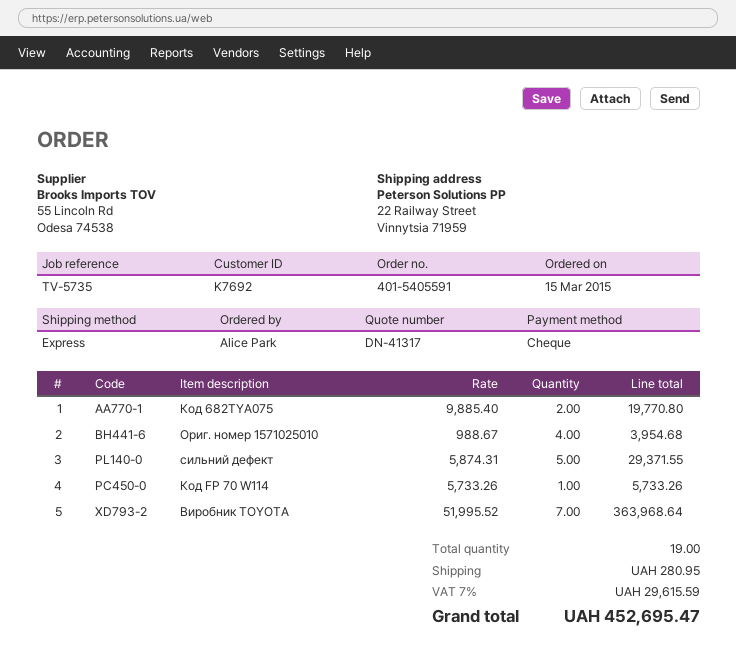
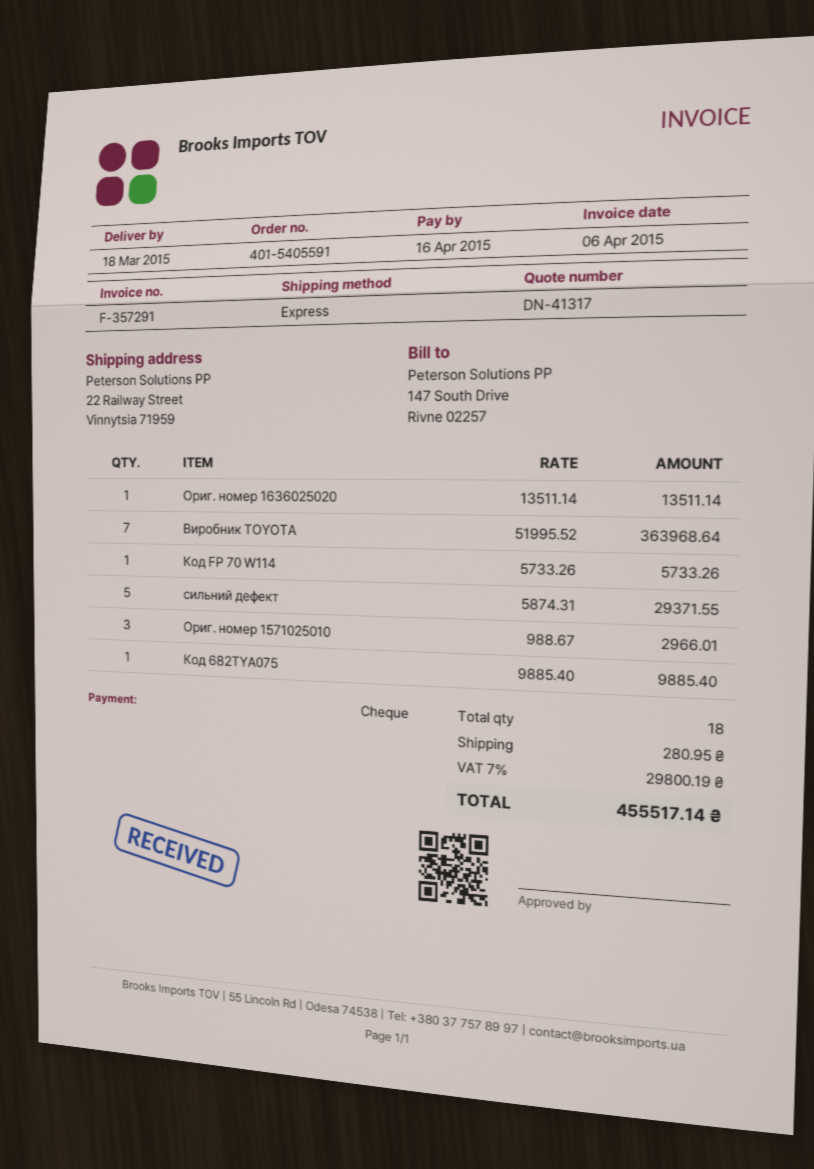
Код 682TYA075: 2 x 9885.40 = 19770.80 -> 1 x 9885.40 = 9885.40
Ориг. номер 1571025010: 4 x 988.67 = 3954.68 -> 3 x 988.67 = 2966.01
Ориг. номер 1636025020: none -> 1 x 13511.14 = 13511.14
total quantity: 19 -> 18
tax: 7% = 29615.59 -> 7% = 29800.19
total: 452695.47 -> 455517.14

